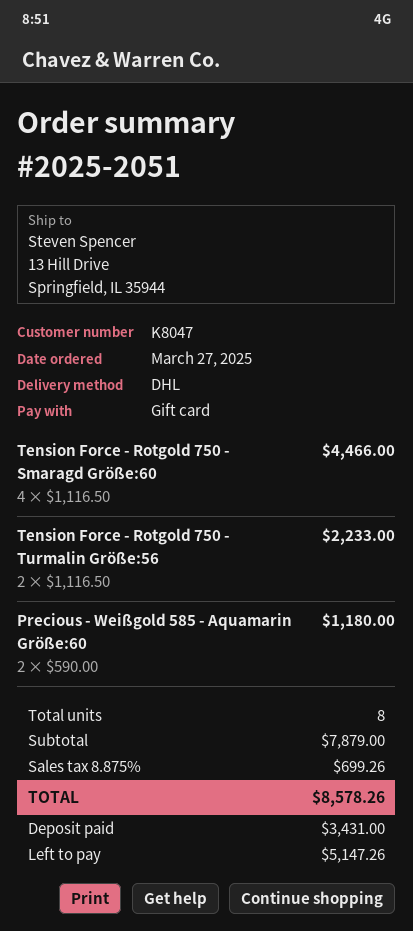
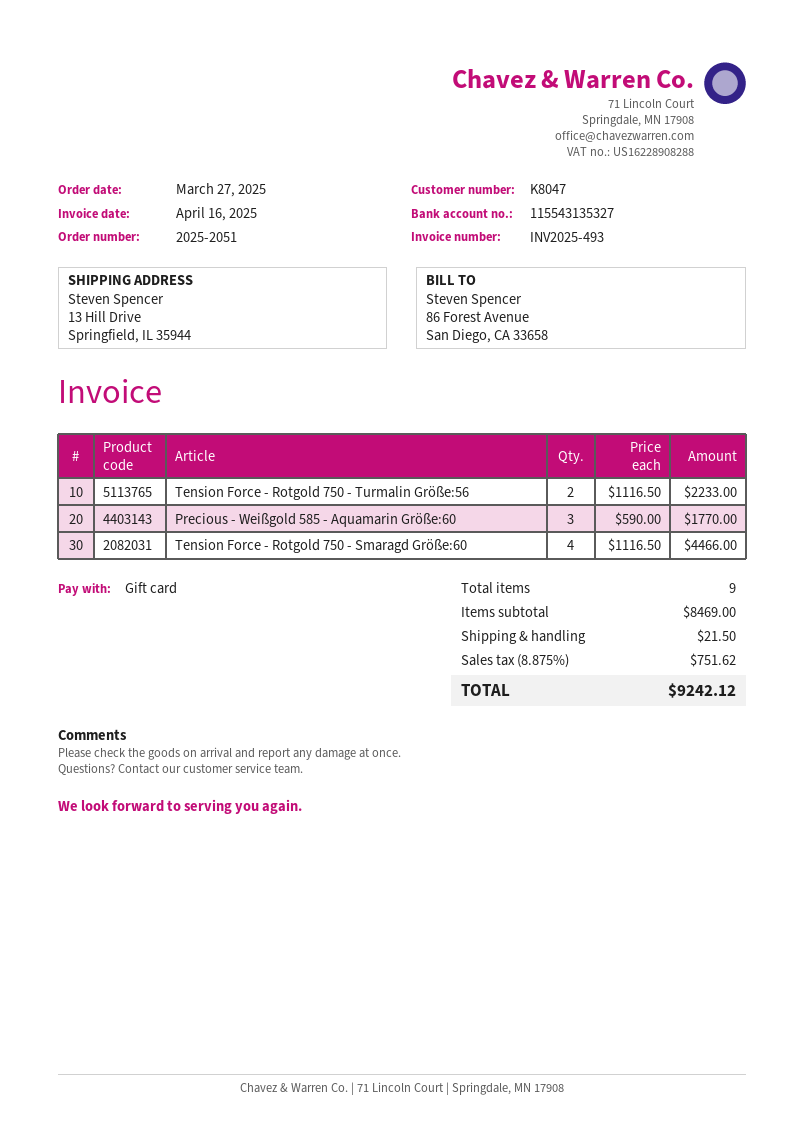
Precious - Weißgold 585 - Aquamarin Größe:60: 2 x 590.00 = 1180.00 -> 3 x 590.00 = 1770.00
total quantity: 8 -> 9
subtotal: 7879.00 -> 8469.00
shipping: none -> 21.50
tax: 8.875% = 699.26 -> 8.875% = 751.62
total: 8578.26 -> 9242.12

